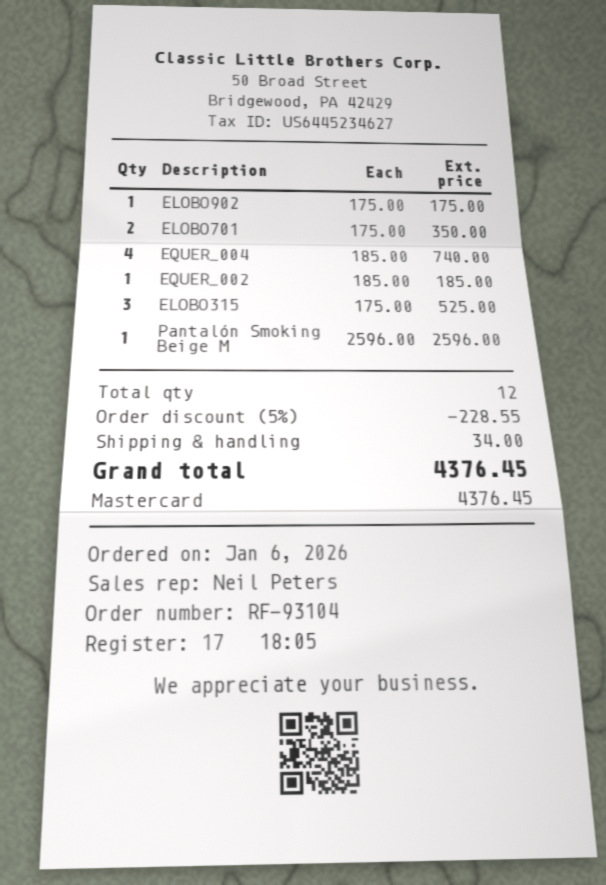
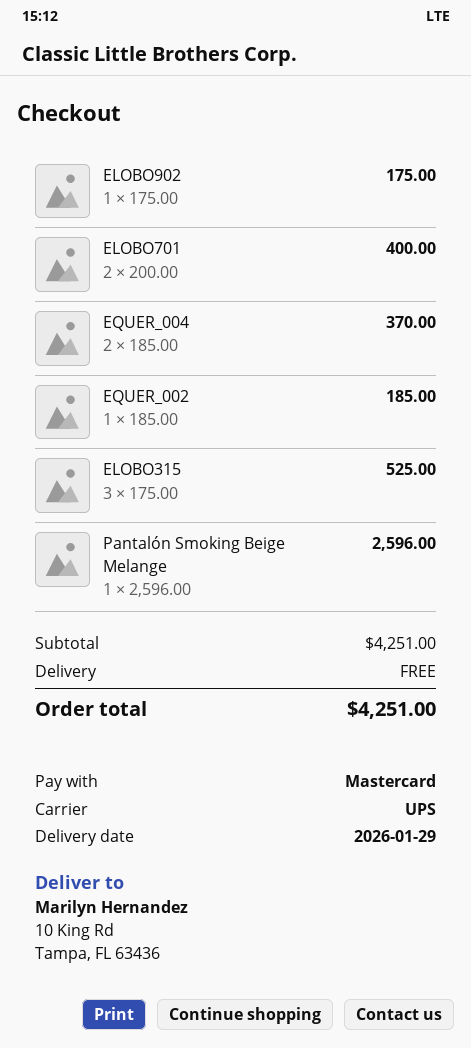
ELOBO701: 2 x 175.00 = 350.00 -> 2 x 200.00 = 400.00
EQUER_004: 4 x 185.00 = 740.00 -> 2 x 185.00 = 370.00
discount: 5% = 228.55 -> none
shipping: 34.00 -> 0.00
total: 4376.45 -> 4251.00

